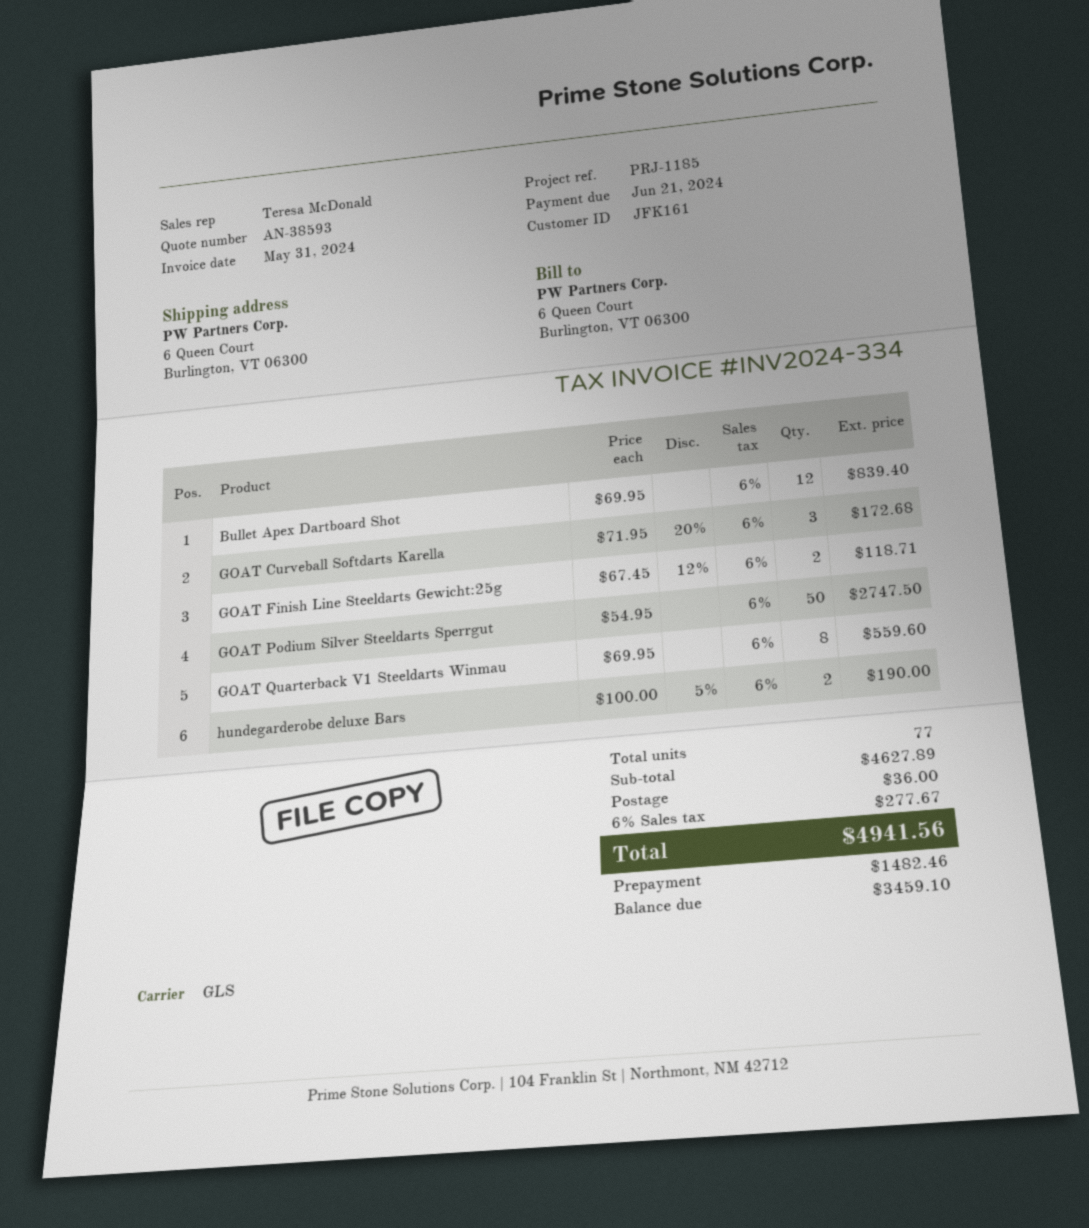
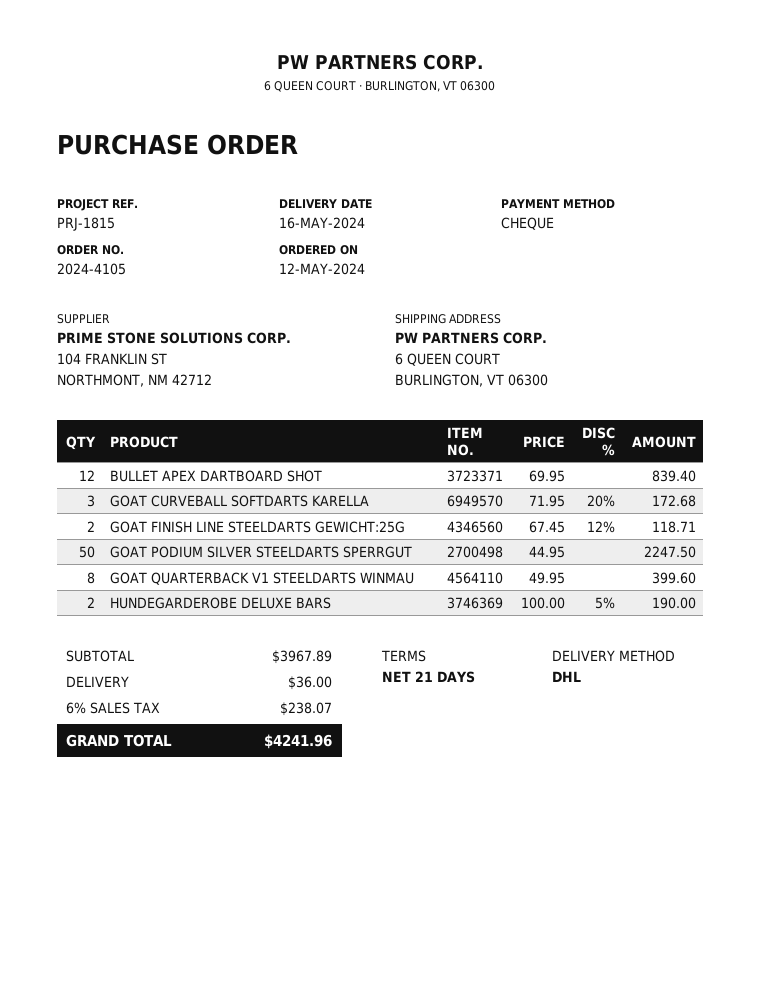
reference: PRJ-1185 -> PRJ-1815
shipping method: GLS -> DHL
GOAT Podium Silver Steeldarts Sperrgut: 50 x 54.95 = 2747.50 -> 50 x 44.95 = 2247.50
GOAT Quarterback V1 Steeldarts Winmau: 8 x 69.95 = 559.60 -> 8 x 49.95 = 399.60
subtotal: 4627.89 -> 3967.89
tax: 6% = 277.67 -> 6% = 238.07
total: 4941.56 -> 4241.96

